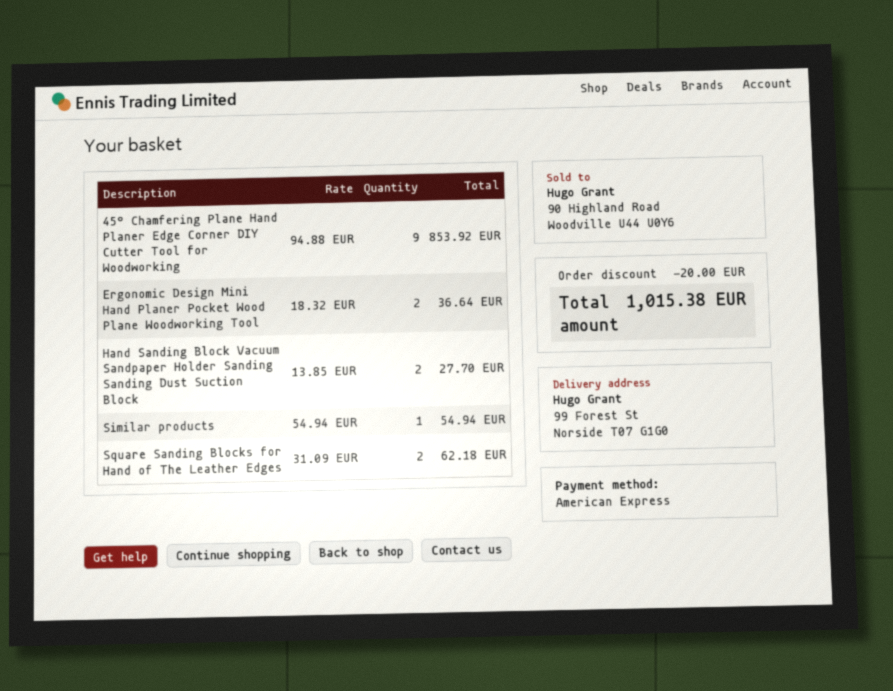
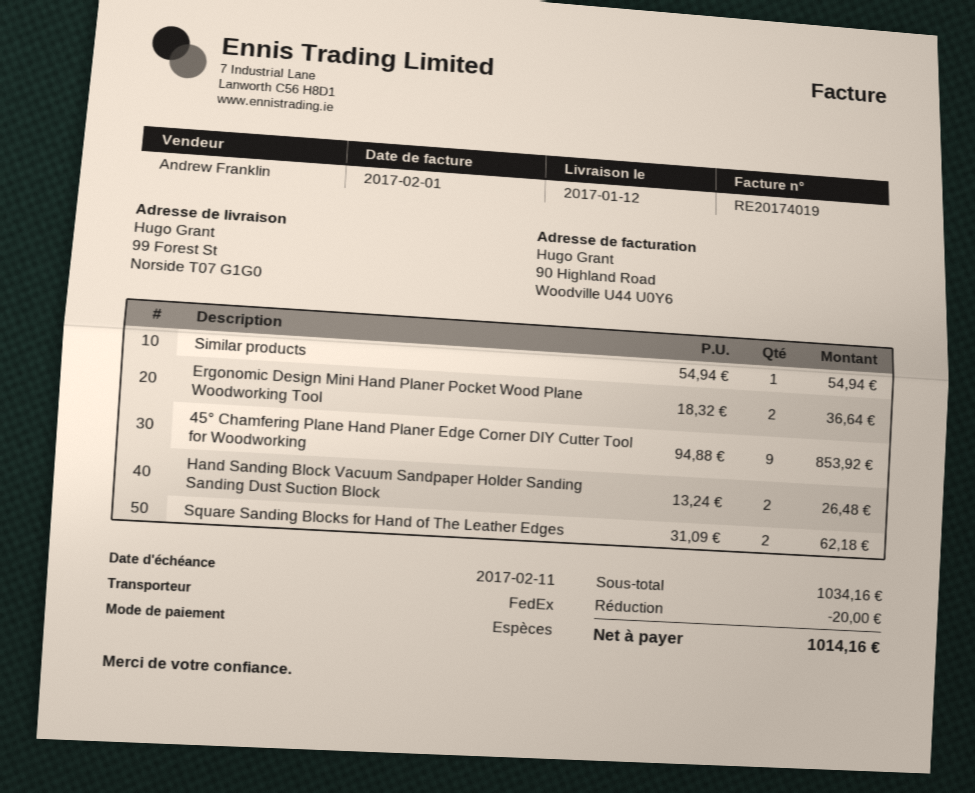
payment method: American Express -> cash
Hand Sanding Block Vacuum Sandpaper Holder Sanding Sanding Dust Suction Block: 2 x 13.85 = 27.70 -> 2 x 13.24 = 26.48
total: 1015.38 -> 1014.16

